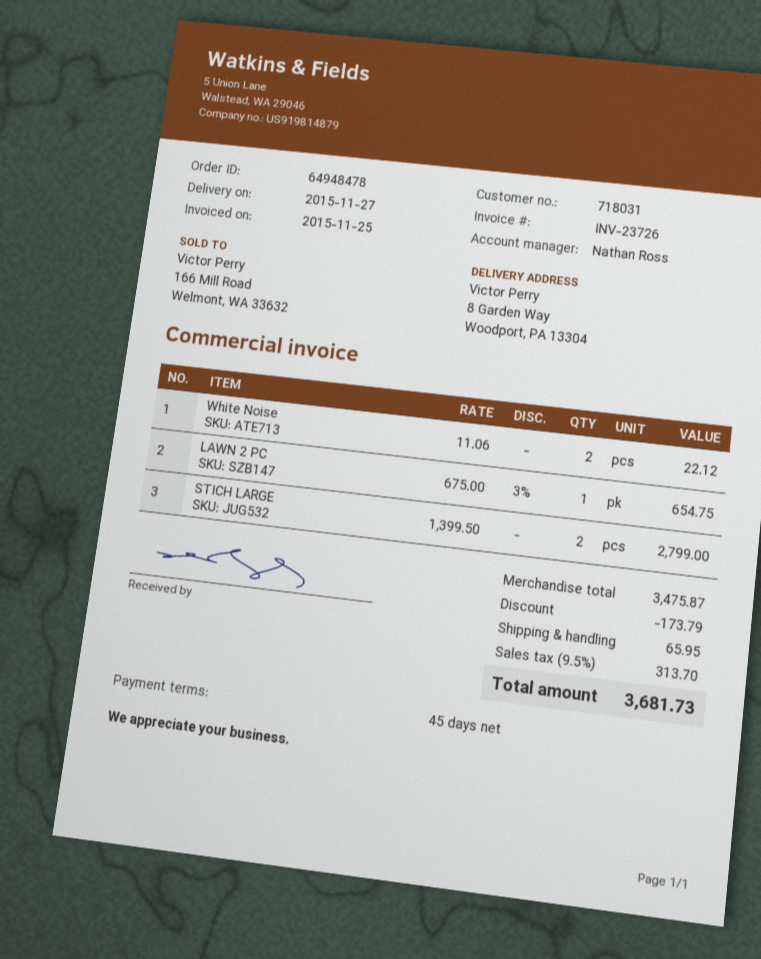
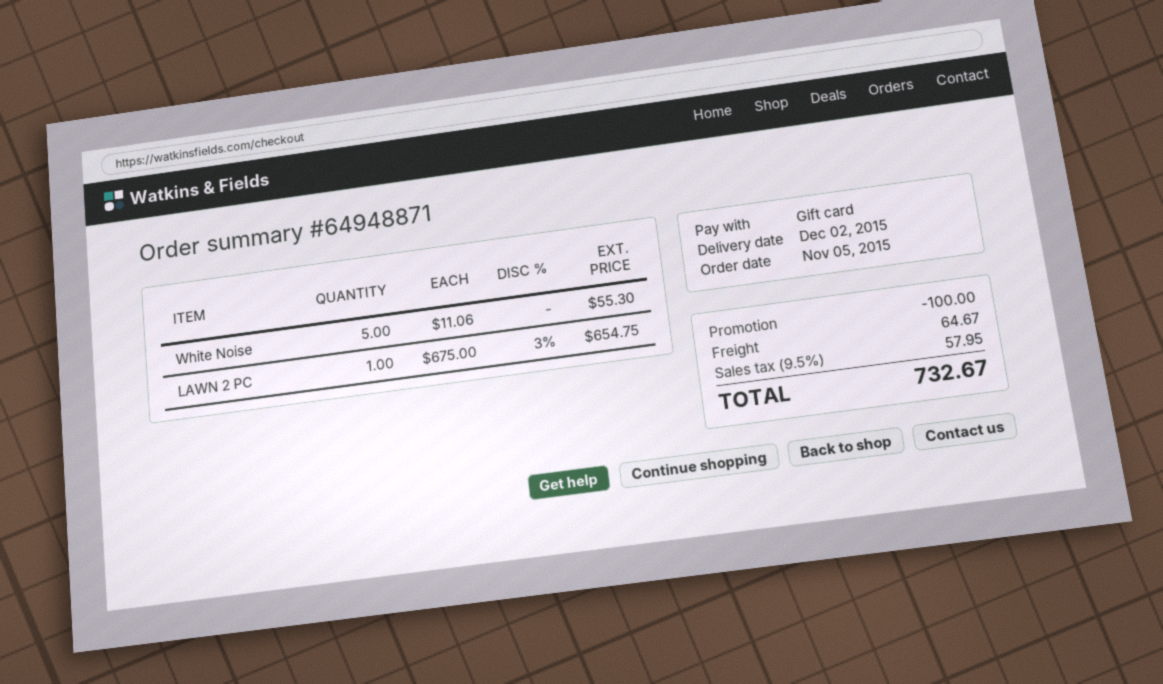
order number: 64948478 -> 64948871
delivery date: 2015-11-27 -> 2015-12-02
White Noise: 2 x 11.06 = 22.12 -> 5 x 11.06 = 55.30
STICH LARGE: 2 x 1399.50 = 2799.00 -> none
discount: 173.79 -> 100.00
shipping: 65.95 -> 64.67
tax: 9.5% = 313.70 -> 9.5% = 57.95
total: 3681.73 -> 732.67

